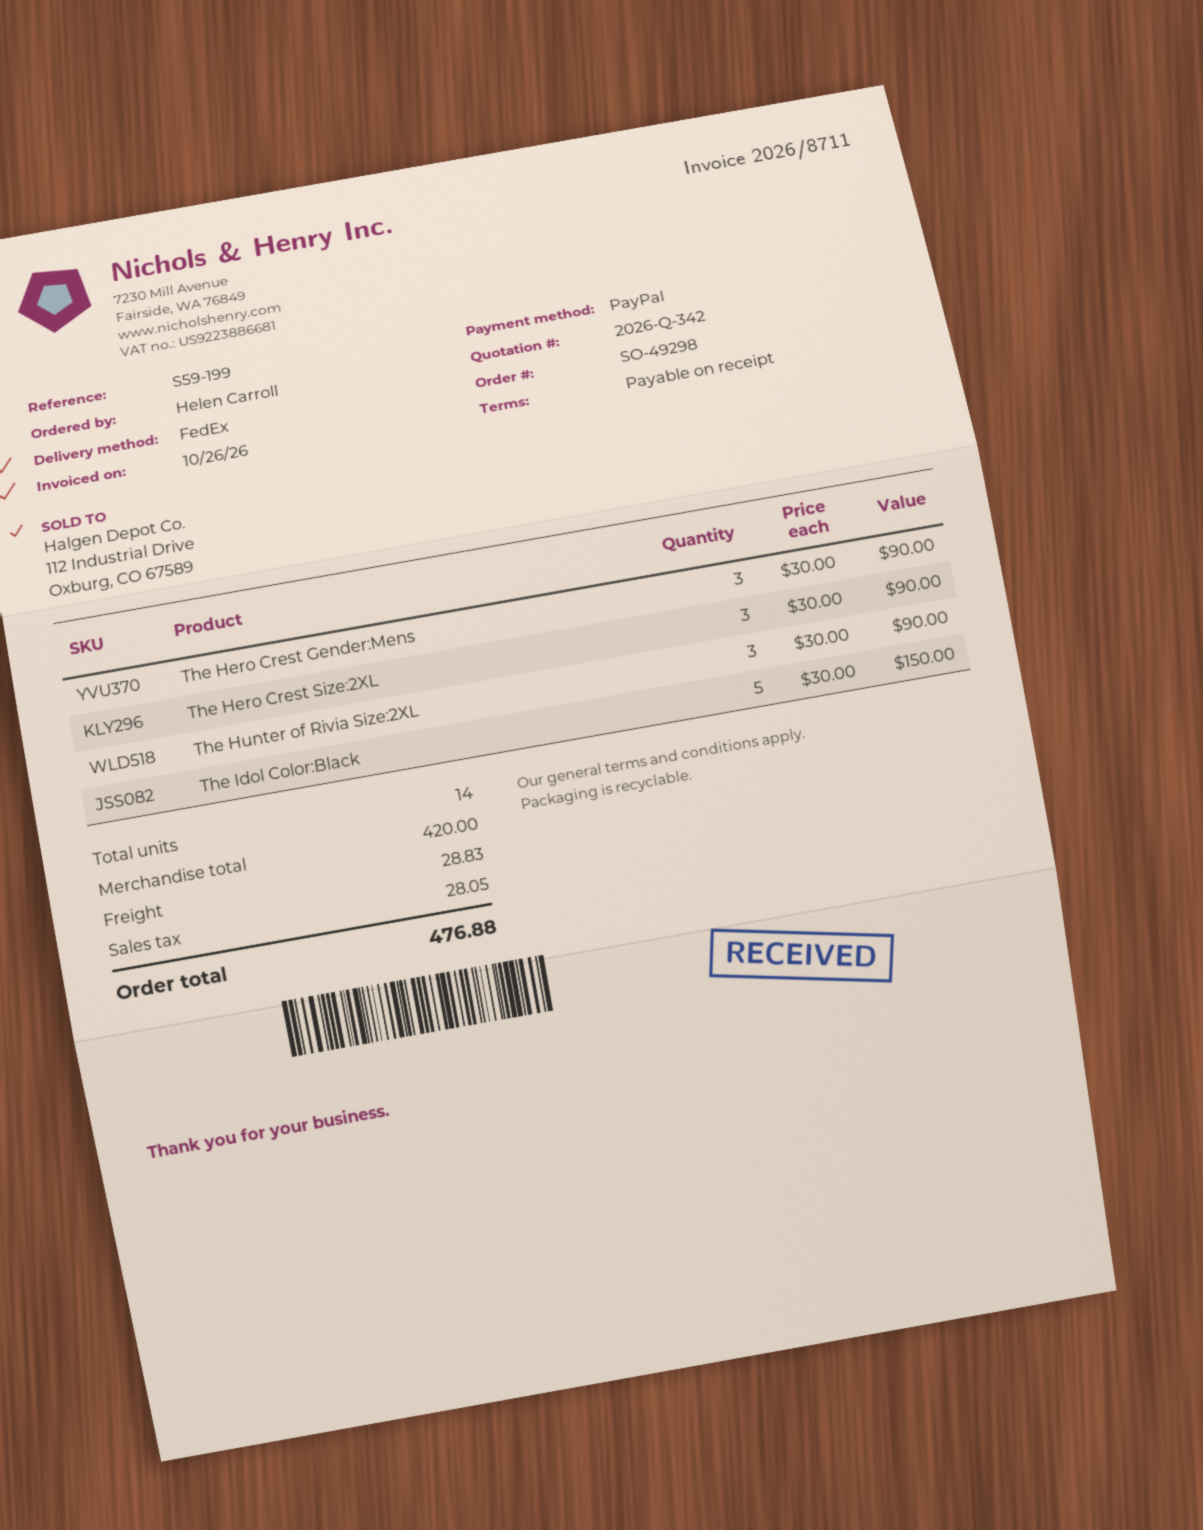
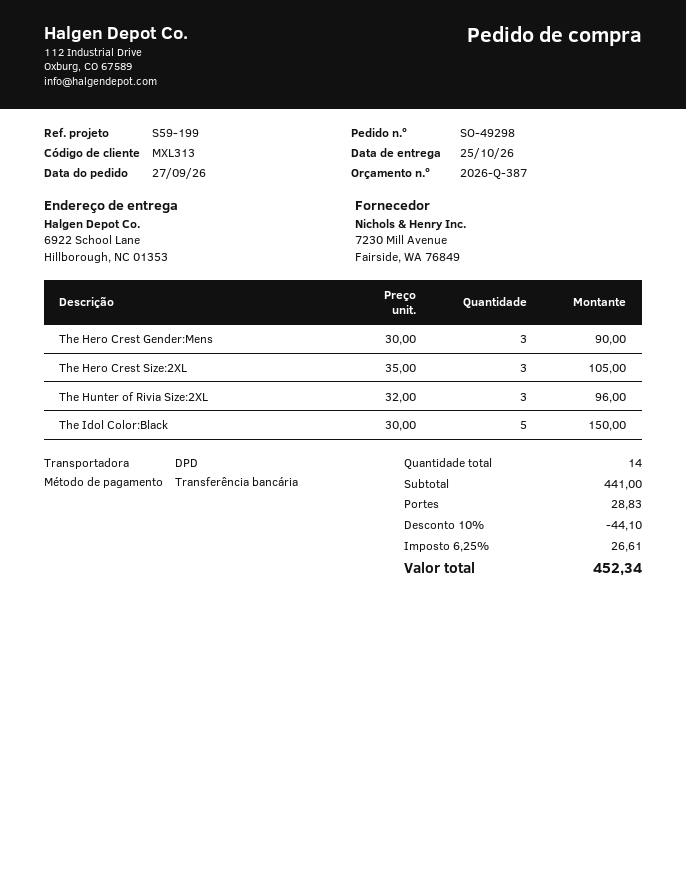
quote number: 2026-Q-342 -> 2026-Q-387
payment method: PayPal -> bank transfer
shipping method: FedEx -> DPD
The Hero Crest Size:2XL: 3 x 30.00 = 90.00 -> 3 x 35.00 = 105.00
The Hunter of Rivia Size:2XL: 3 x 30.00 = 90.00 -> 3 x 32.00 = 96.00
subtotal: 420.00 -> 441.00
discount: none -> 10% = 44.10
tax: 28.05 -> 26.61
total: 476.88 -> 452.34

